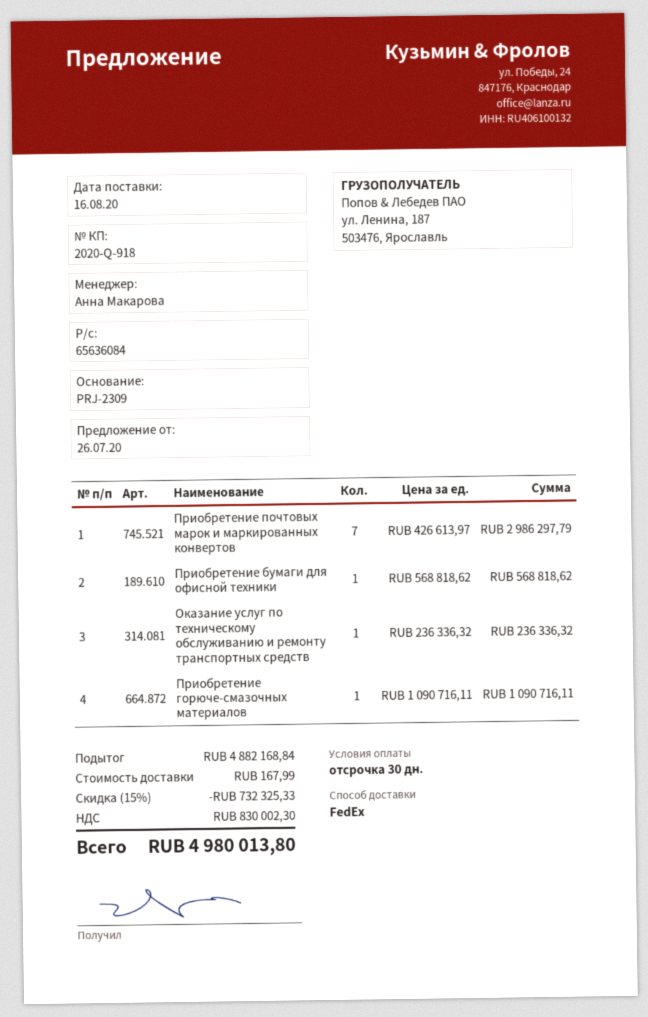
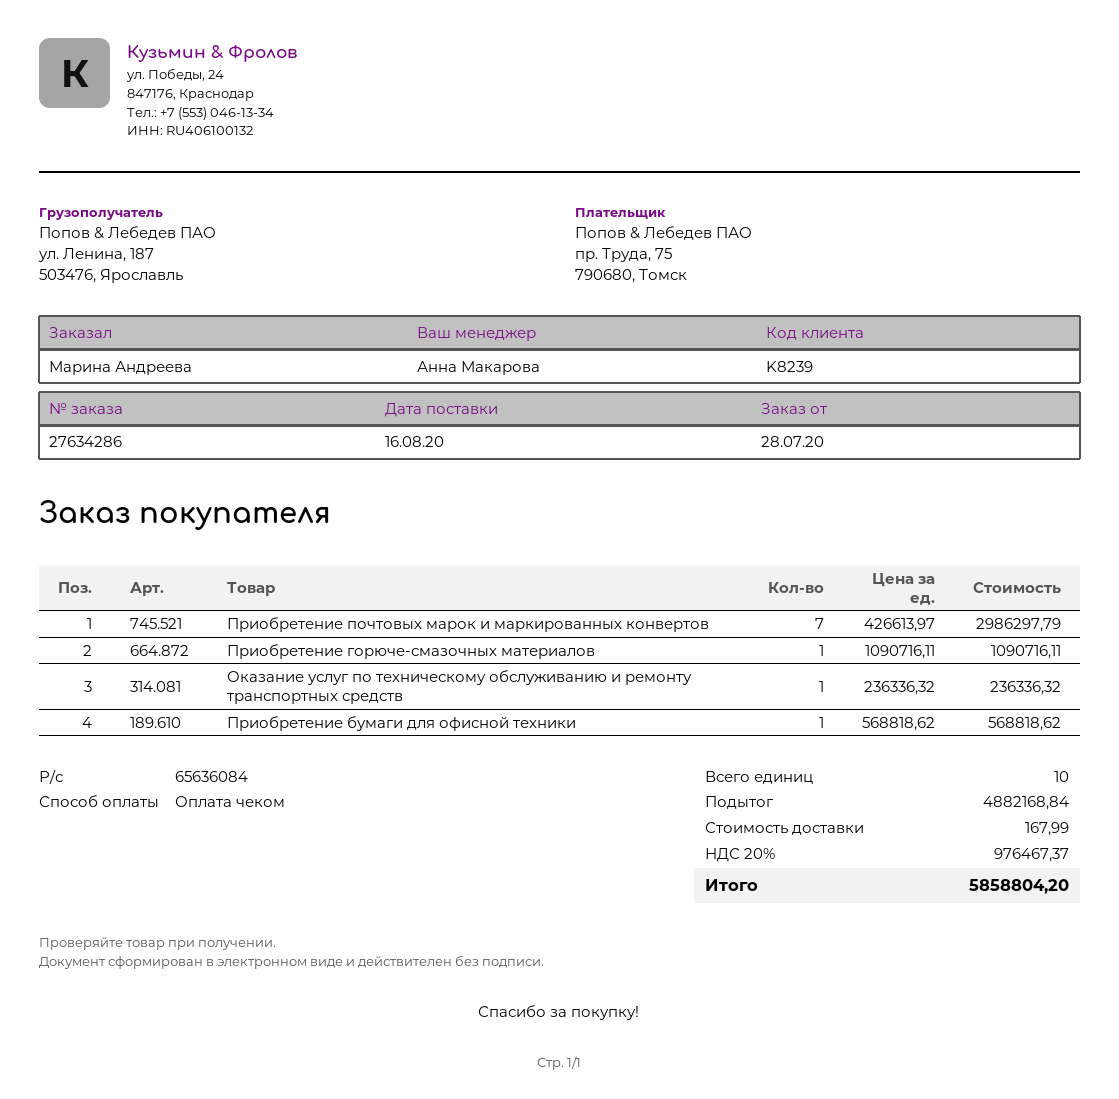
discount: 15% = 732325.33 -> none
tax: 830002.30 -> 976467.37
total: 4980013.80 -> 5858804.20

